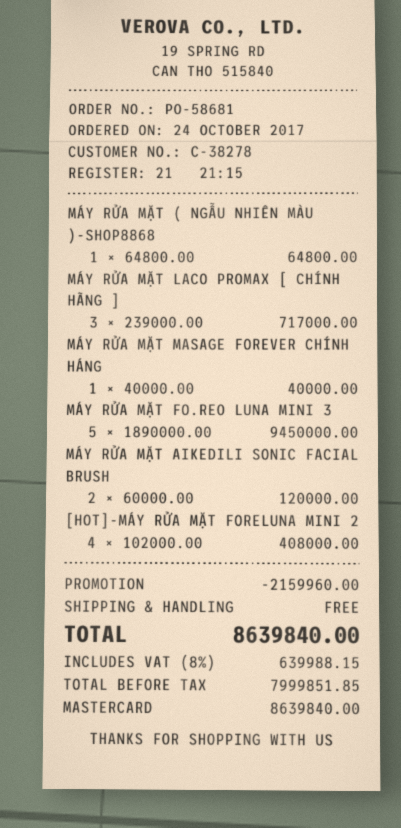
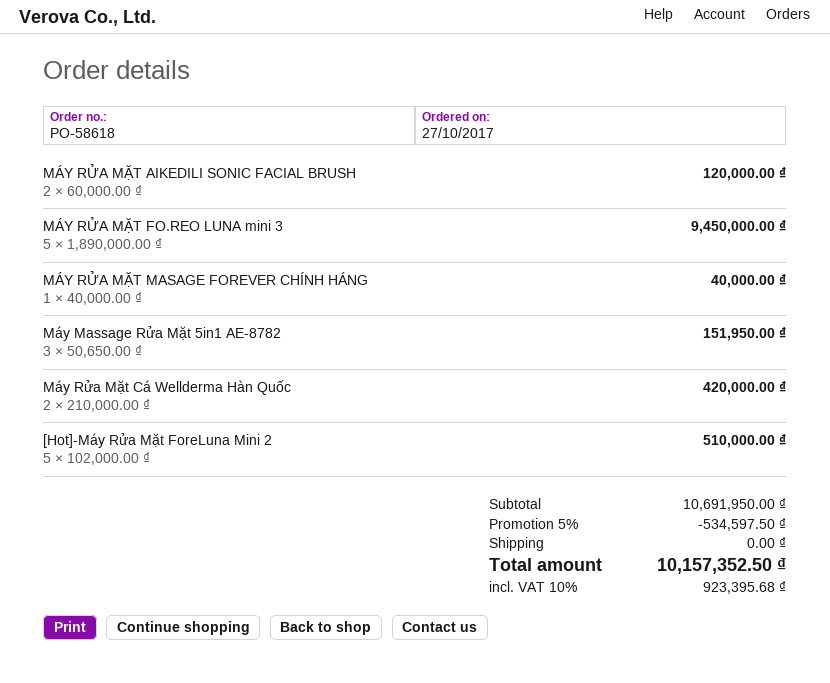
order number: PO-58681 -> PO-58618
order date: 2017-10-24 -> 2017-10-27
MÁY RỬA MẶT ( NGẪU NHIÊN MÀU )-SHOP8868: 1 x 64800.00 = 64800.00 -> none
MÁY RỬA MẶT LACO PROMAX [ CHÍNH HÃNG ]: 3 x 239000.00 = 717000.00 -> none
[HOT]-MÁY RỬA MẶT FORELUNA MINI 2: 4 x 102000.00 = 408000.00 -> 5 x 102000.00 = 510000.00
Máy Massage Rửa Mặt 5in1 AE-8782: none -> 3 x 50650.00 = 151950.00
Máy Rửa Mặt Cá Wellderma Hàn Quốc: none -> 2 x 210000.00 = 420000.00
discount: 2159960.00 -> 534597.50
tax: 8% = 639988.15 -> 10% = 923395.68
total: 8639840.00 -> 10157352.50

